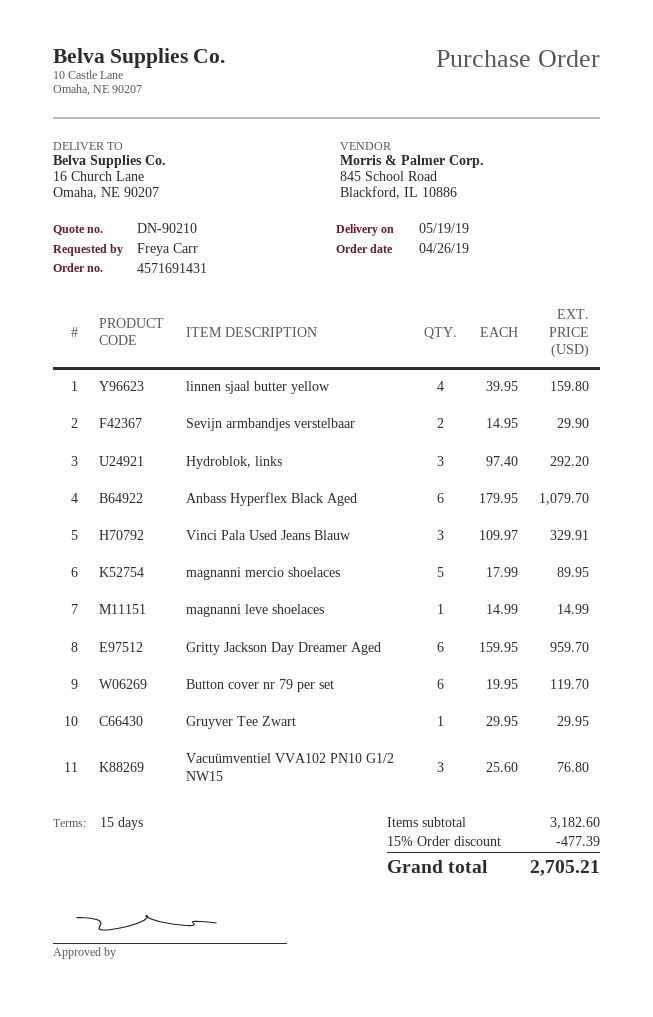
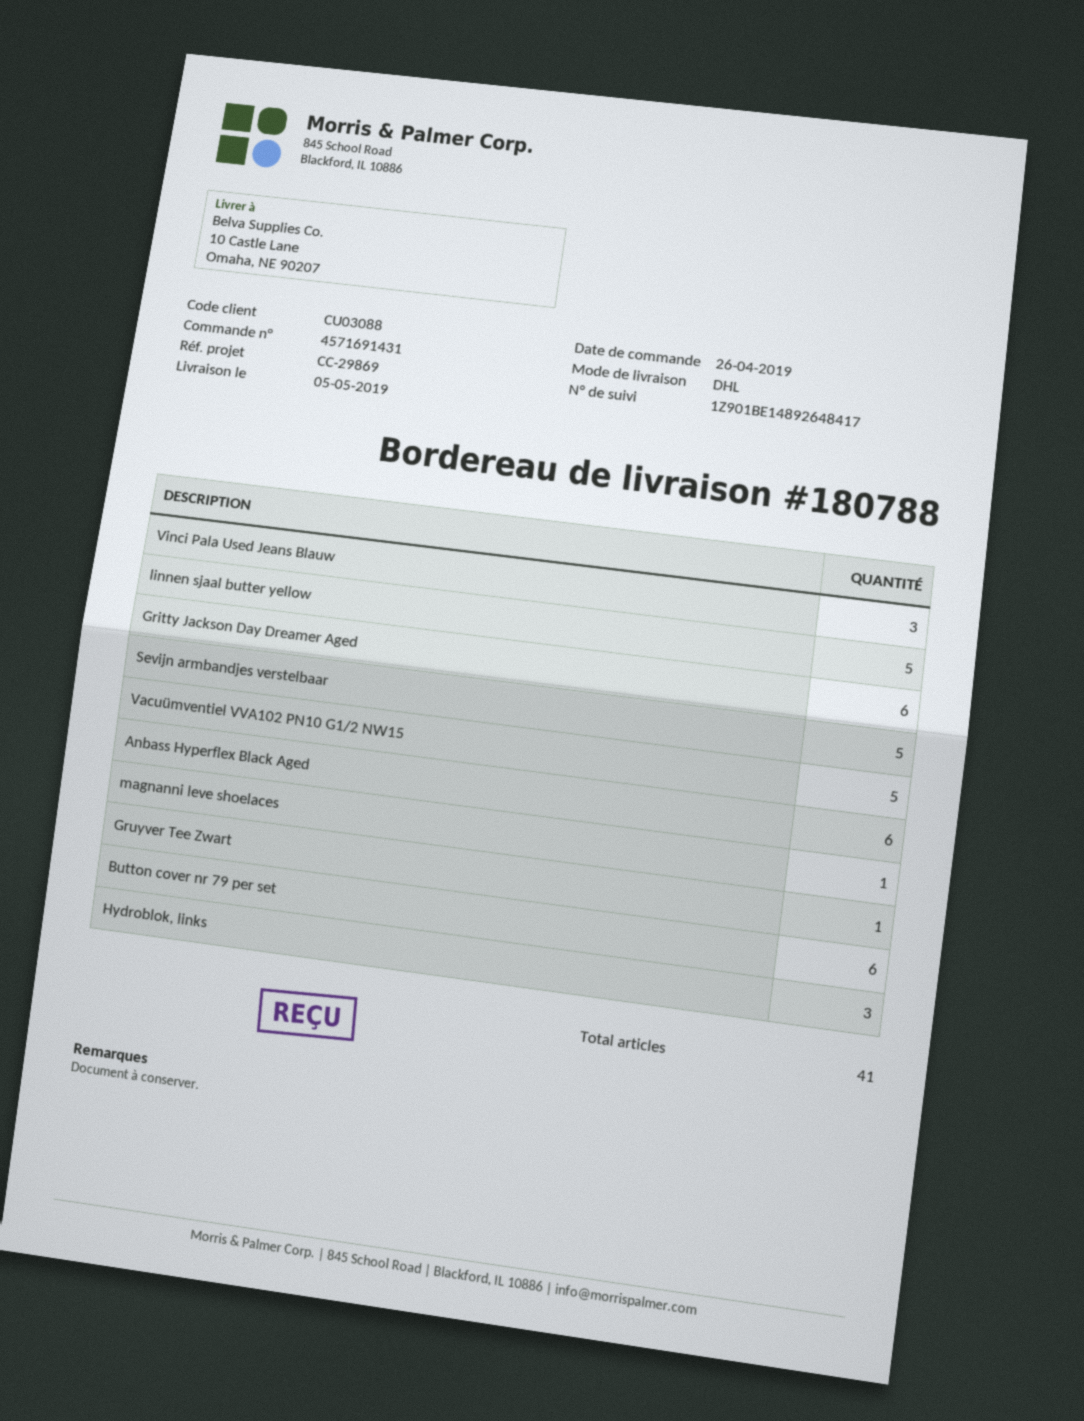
delivery date: 2019-05-19 -> 2019-05-05
ship to: 16 Church Lane, Omaha, NE 90207 -> 10 Castle Lane, Omaha, NE 90207
linnen sjaal butter yellow: 4 -> 5
Sevijn armbandjes verstelbaar: 2 -> 5
magnanni mercio shoelaces: 5 -> none
Vacuümventiel VVA102 PN10 G1/2 NW15: 3 -> 5

